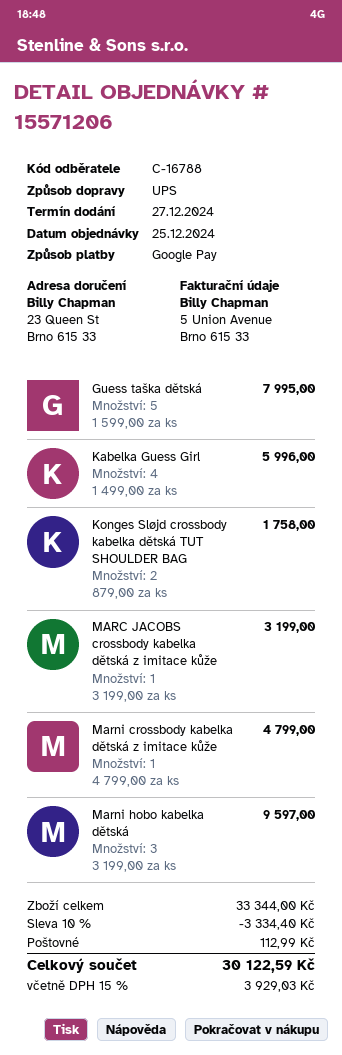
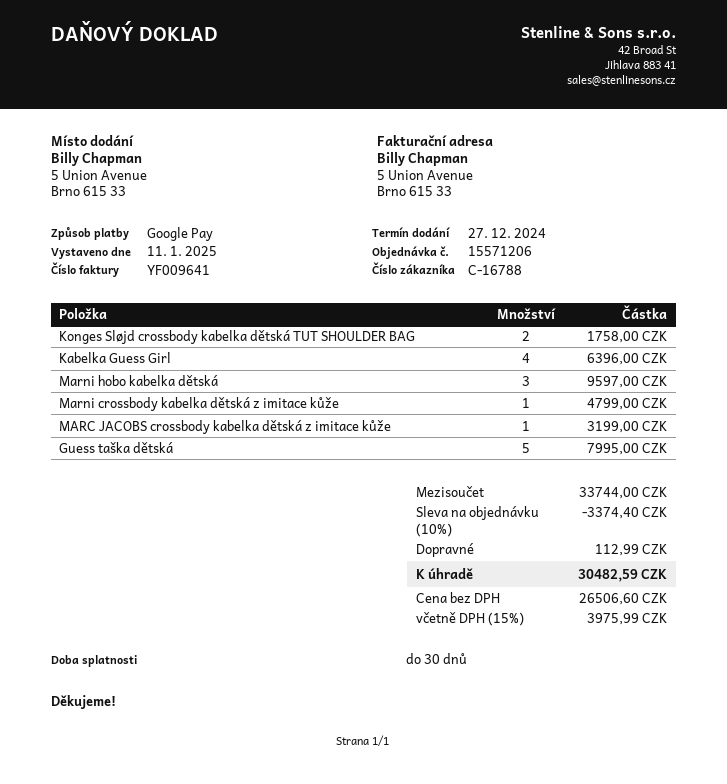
ship to: 23 Queen St, Brno 615 33 -> 5 Union Avenue, Brno 615 33
Kabelka Guess Girl: 4 for 5996.00 -> 4 for 6396.00
subtotal: 33344.00 -> 33744.00
discount: 10% = 3334.40 -> 10% = 3374.40
tax: 15% = 3929.03 -> 15% = 3975.99
total: 30122.59 -> 30482.59

